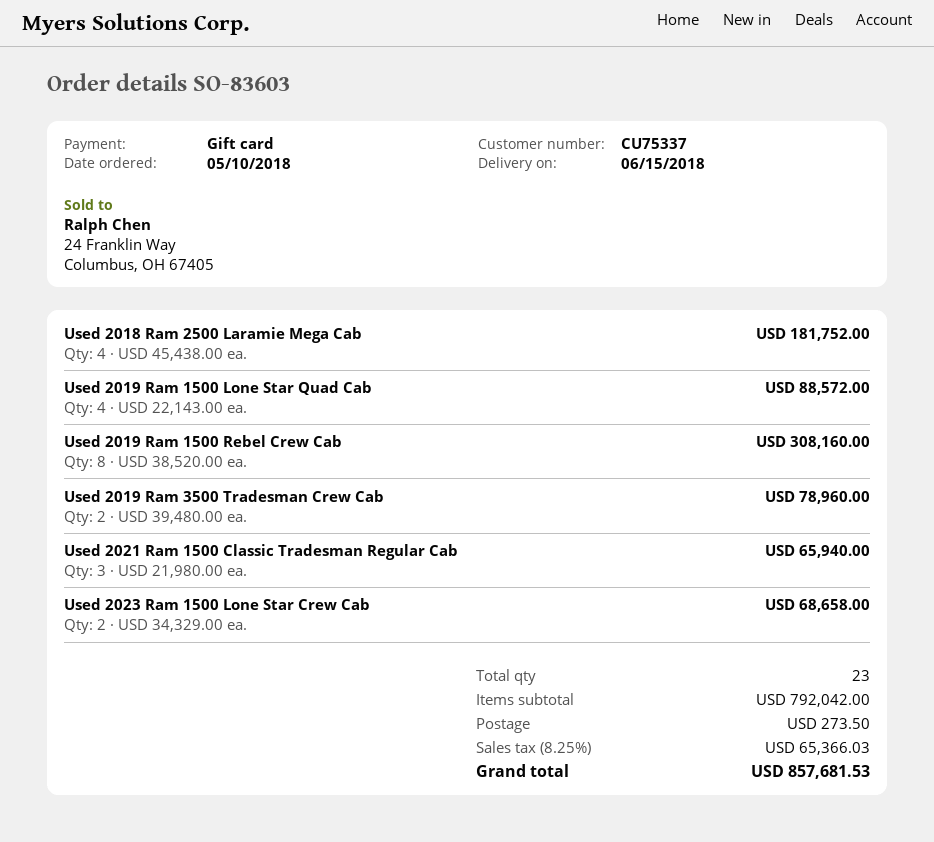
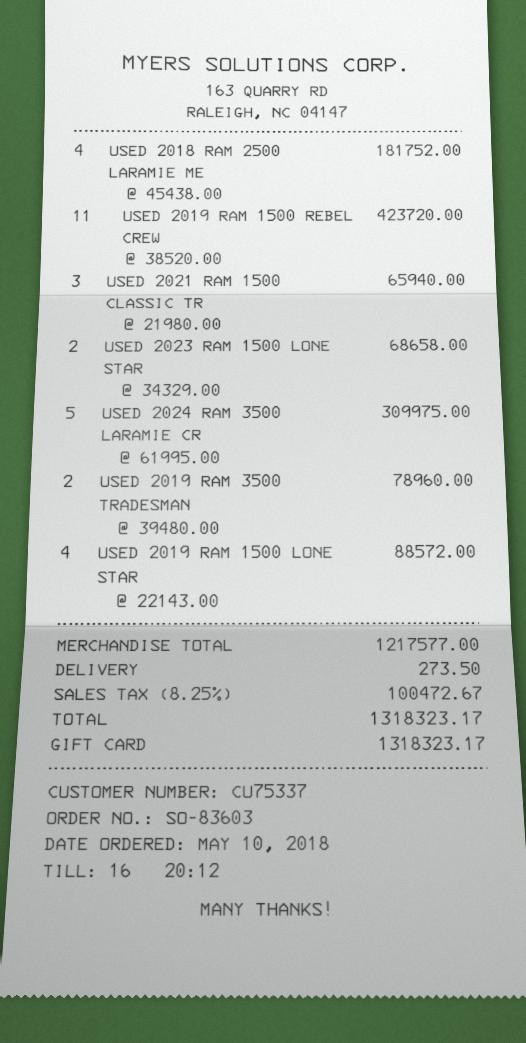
Used 2019 Ram 1500 Rebel Crew Cab: 8 x 38520.00 = 308160.00 -> 11 x 38520.00 = 423720.00
USED 2024 RAM 3500 LARAMIE CR: none -> 5 x 61995.00 = 309975.00
subtotal: 792042.00 -> 1217577.00
tax: 8.25% = 65366.03 -> 8.25% = 100472.67
total: 857681.53 -> 1318323.17

